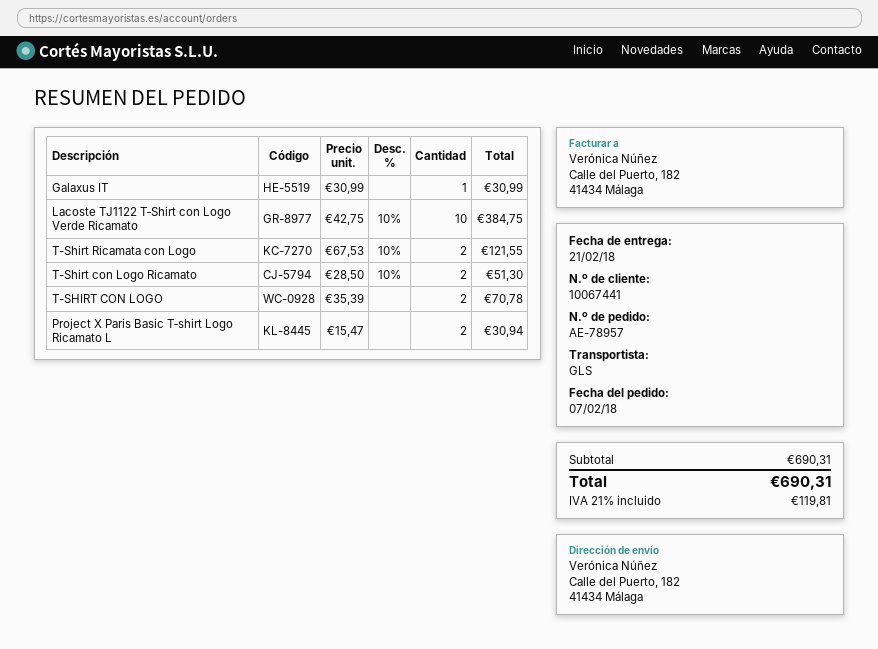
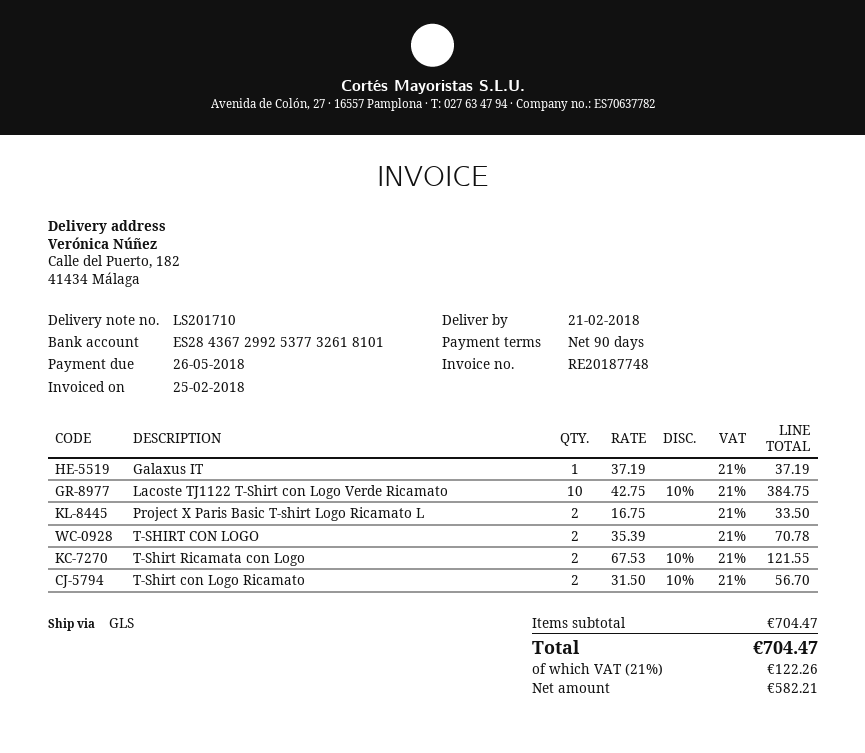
Galaxus IT: 1 x 30.99 = 30.99 -> 1 x 37.19 = 37.19
T-Shirt con Logo Ricamato: 2 x 28.50 - 10% = 51.30 -> 2 x 31.50 - 10% = 56.70
Project X Paris Basic T‑shirt Logo Ricamato L: 2 x 15.47 = 30.94 -> 2 x 16.75 = 33.50
subtotal: 690.31 -> 704.47
tax: 21% = 119.81 -> 21% = 122.26
total: 690.31 -> 704.47

